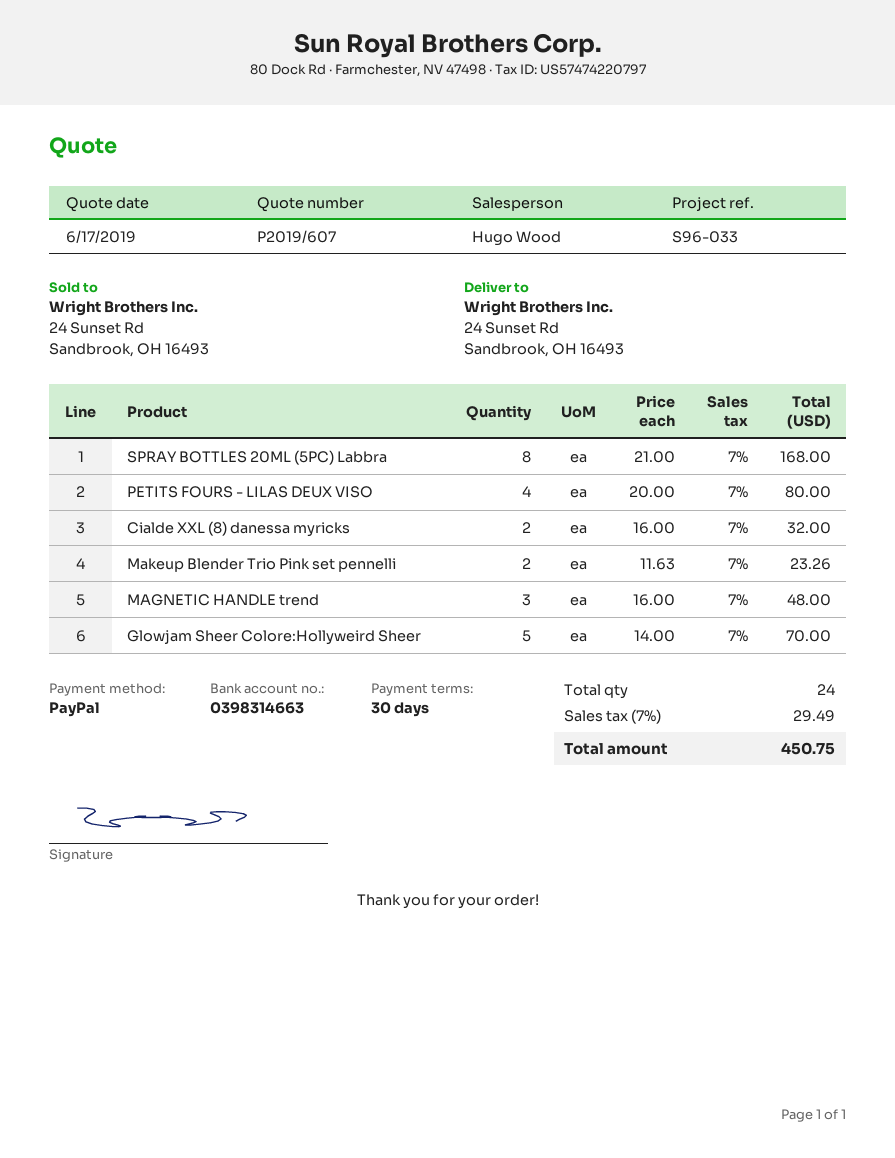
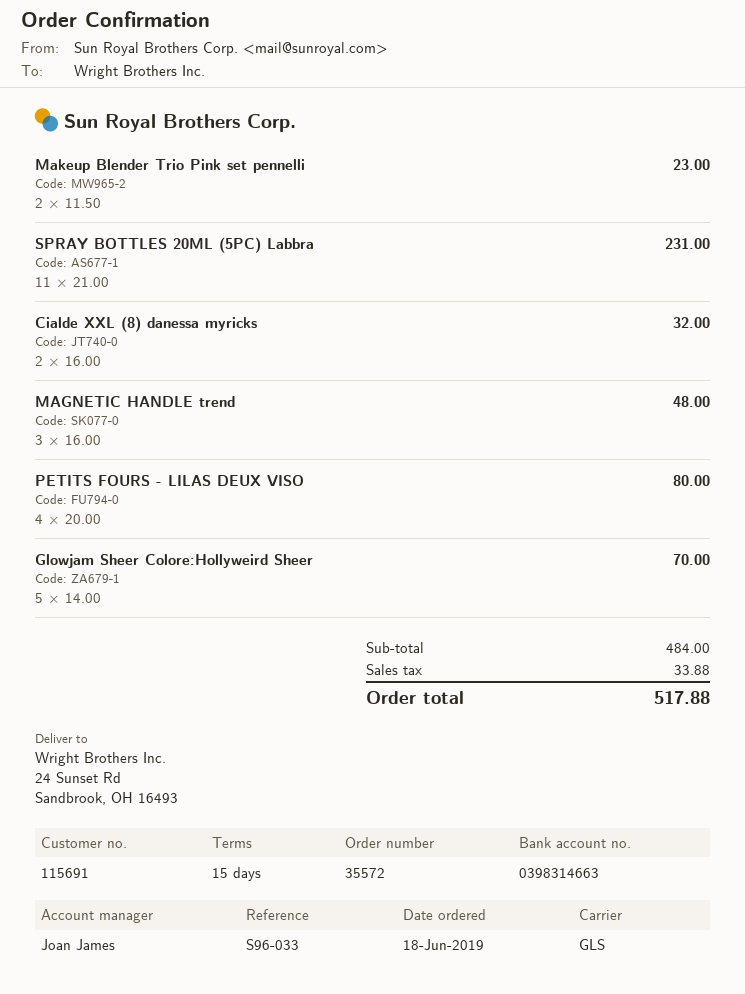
payment terms: 30 days -> 15 days
sales rep: Hugo Wood -> Joan James
SPRAY BOTTLES 20ML (5PC) Labbra: 8 x 21.00 = 168.00 -> 11 x 21.00 = 231.00
Makeup Blender Trio Pink set pennelli: 2 x 11.63 = 23.26 -> 2 x 11.50 = 23.00
tax: 29.49 -> 33.88
total: 450.75 -> 517.88

